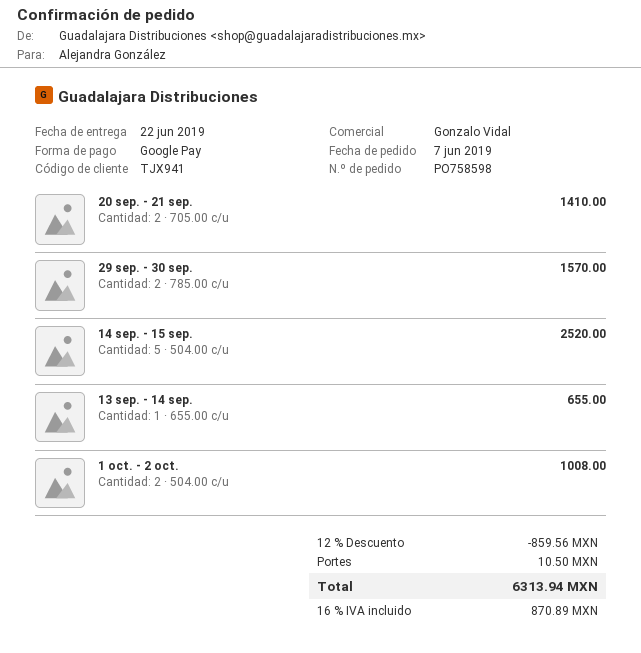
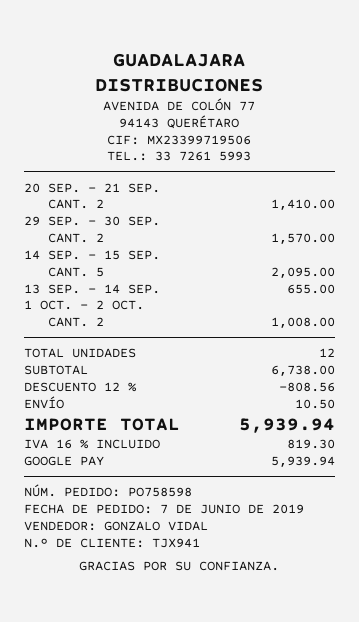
14 sep. - 15 sep.: 5 for 2520.00 -> 5 for 2095.00
discount: 12% = 859.56 -> 12% = 808.56
tax: 16% = 870.89 -> 16% = 819.30
total: 6313.94 -> 5939.94

